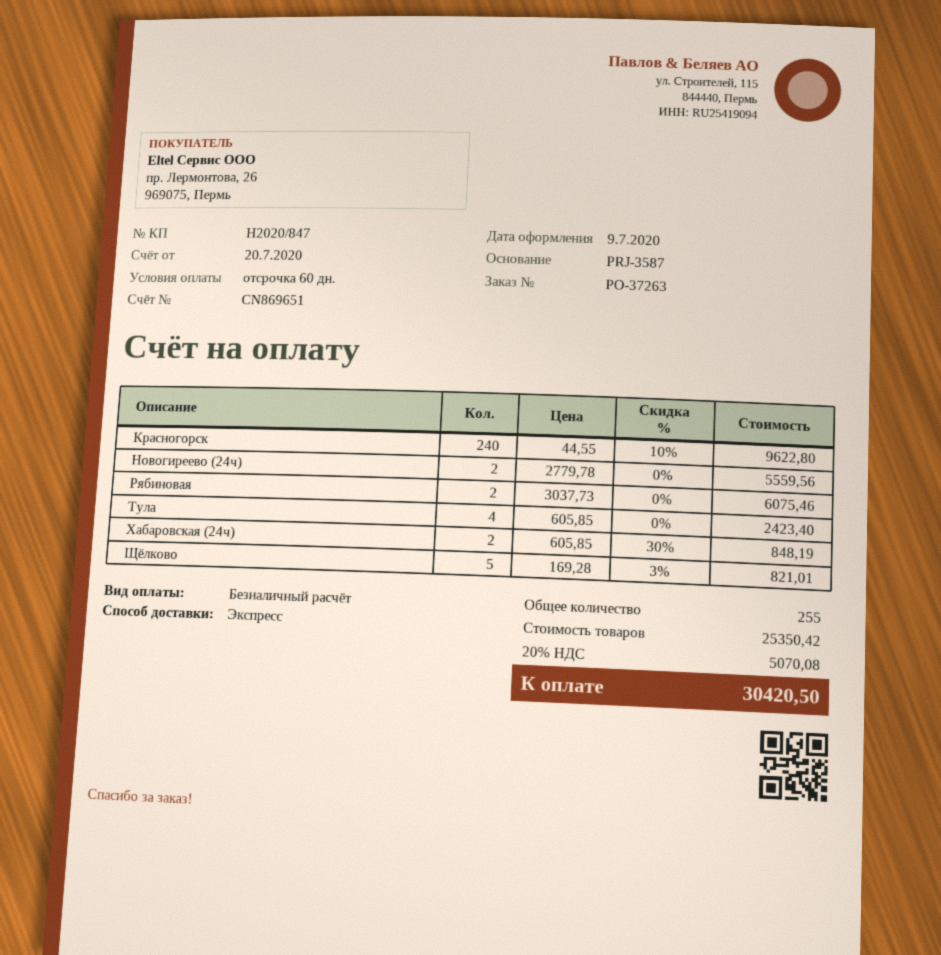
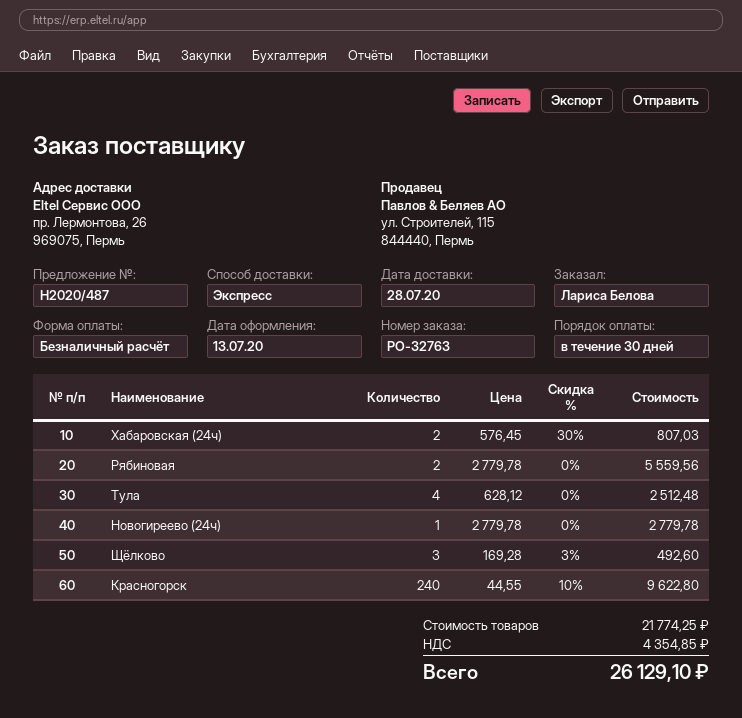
quote number: H2020/847 -> H2020/487
order number: PO-37263 -> PO-32763
order date: 2020-07-09 -> 2020-07-13
payment terms: 60 days -> 30 days
Новогиреево (24ч): 2 x 2779.78 = 5559.56 -> 1 x 2779.78 = 2779.78
Рябиновая: 2 x 3037.73 = 6075.46 -> 2 x 2779.78 = 5559.56
Тула: 4 x 605.85 = 2423.40 -> 4 x 628.12 = 2512.48
Хабаровская (24ч): 2 x 605.85 - 30% = 848.19 -> 2 x 576.45 - 30% = 807.03
Щёлково: 5 x 169.28 - 3% = 821.01 -> 3 x 169.28 - 3% = 492.60
subtotal: 25350.42 -> 21774.25
tax: 5070.08 -> 4354.85
total: 30420.50 -> 26129.10

